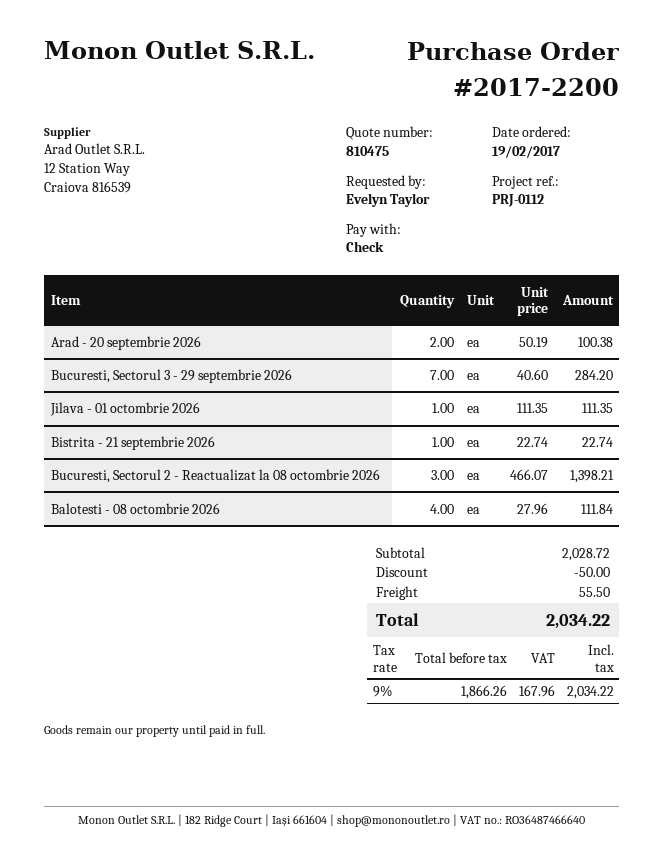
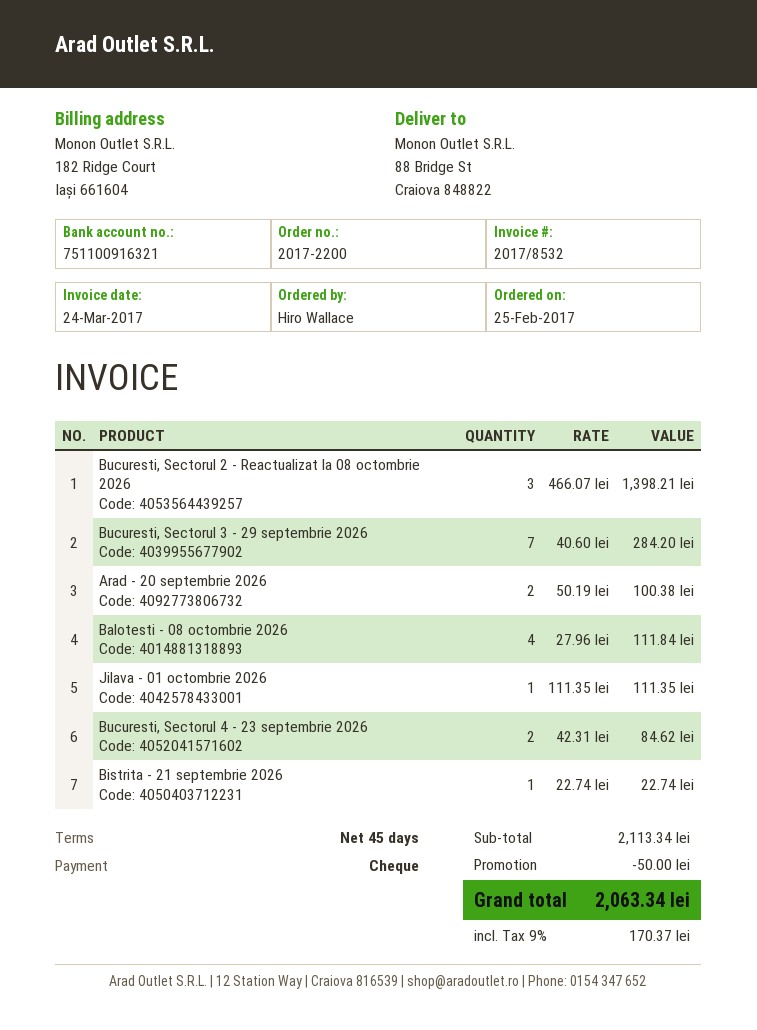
order date: 2017-02-19 -> 2017-02-25
ordered by: Evelyn Taylor -> Hiro Wallace
Bucuresti, Sectorul 4 - 23 septembrie 2026: none -> 2 x 42.31 = 84.62
subtotal: 2028.72 -> 2113.34
shipping: 55.50 -> none
tax: 9% = 167.96 -> 9% = 170.37
total: 2034.22 -> 2063.34

